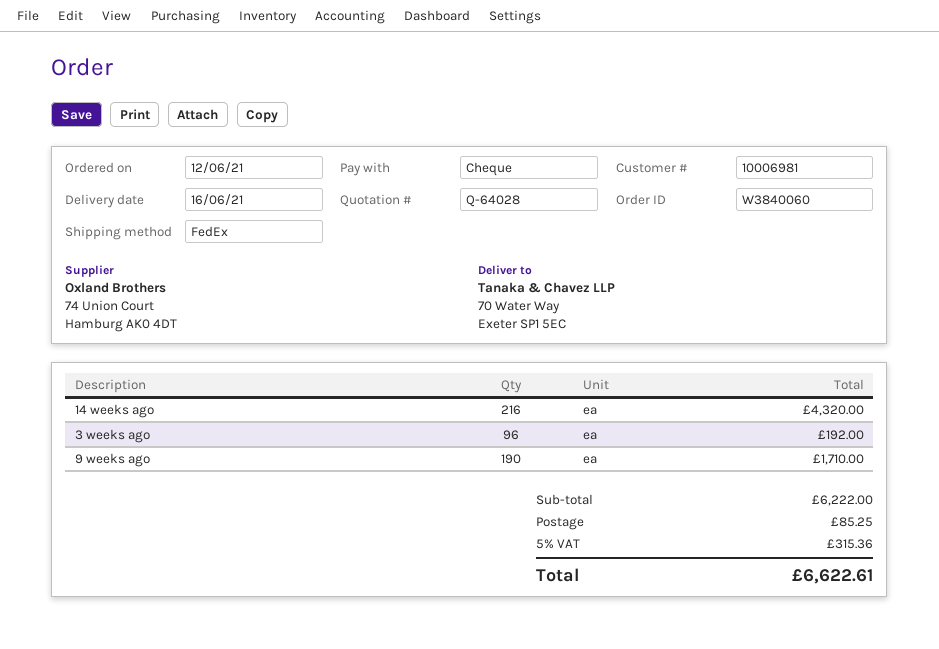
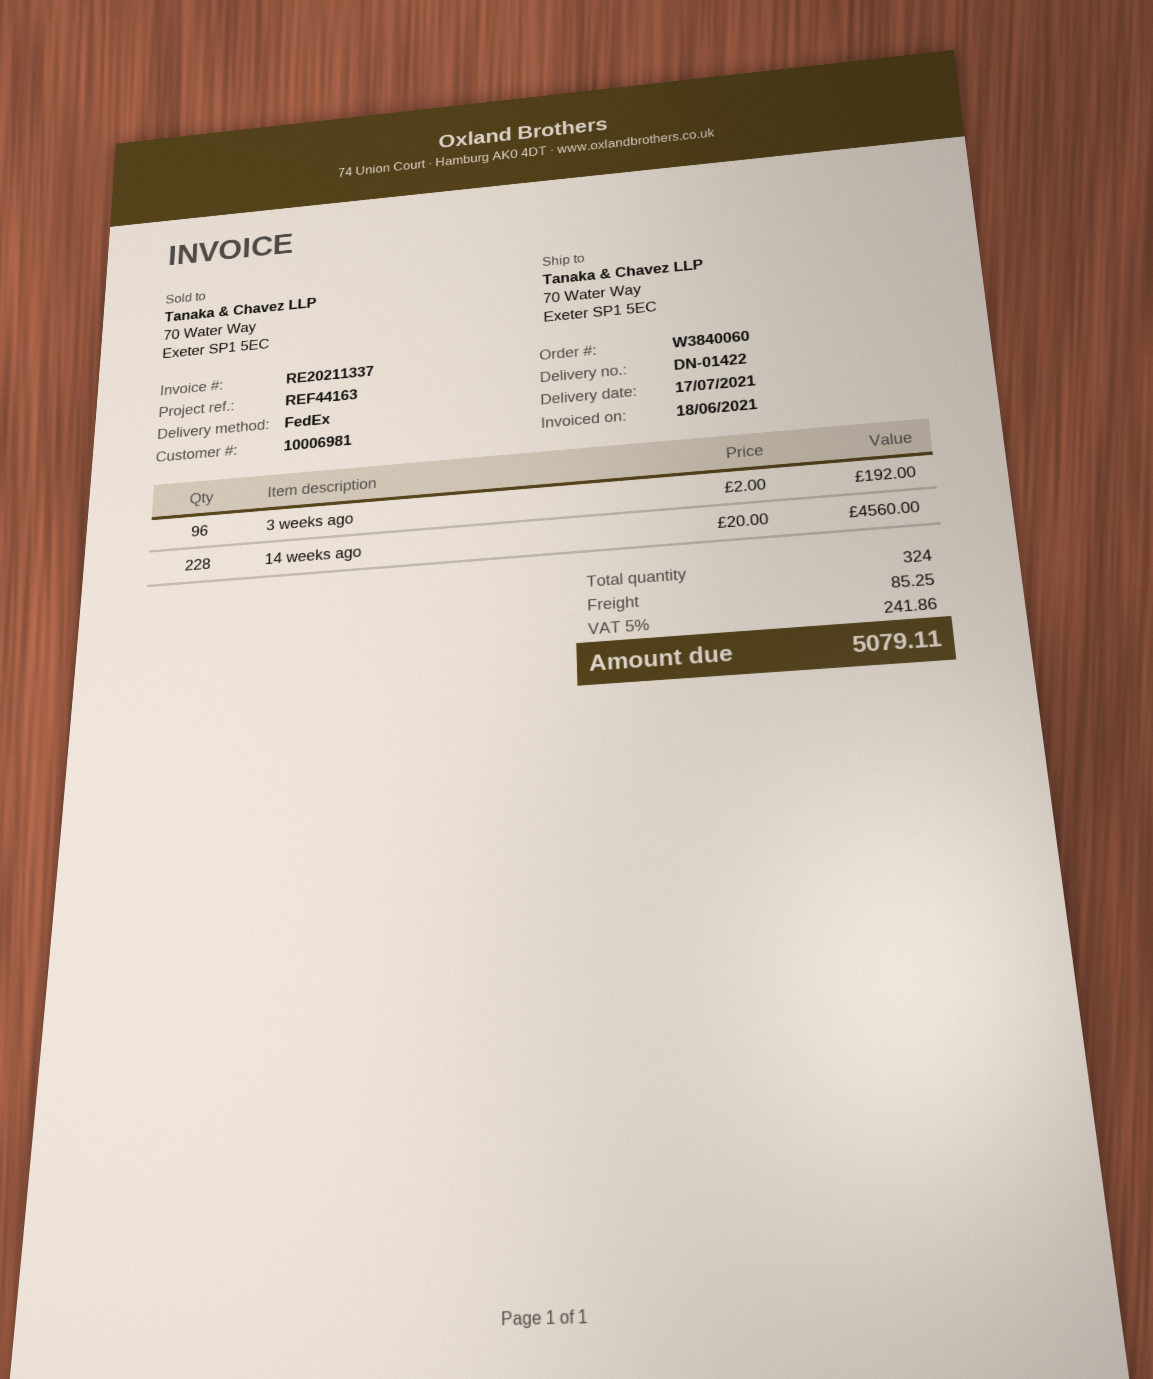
delivery date: 2021-06-16 -> 2021-07-17
14 weeks ago: 216 for 4320.00 -> 228 for 4560.00
9 weeks ago: 190 for 1710.00 -> none
tax: 5% = 315.36 -> 5% = 241.86
total: 6622.61 -> 5079.11

